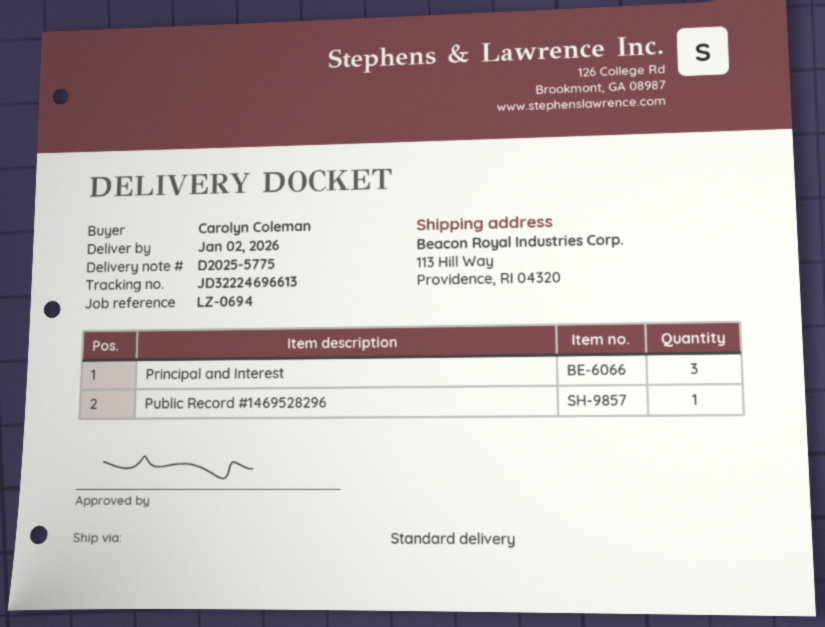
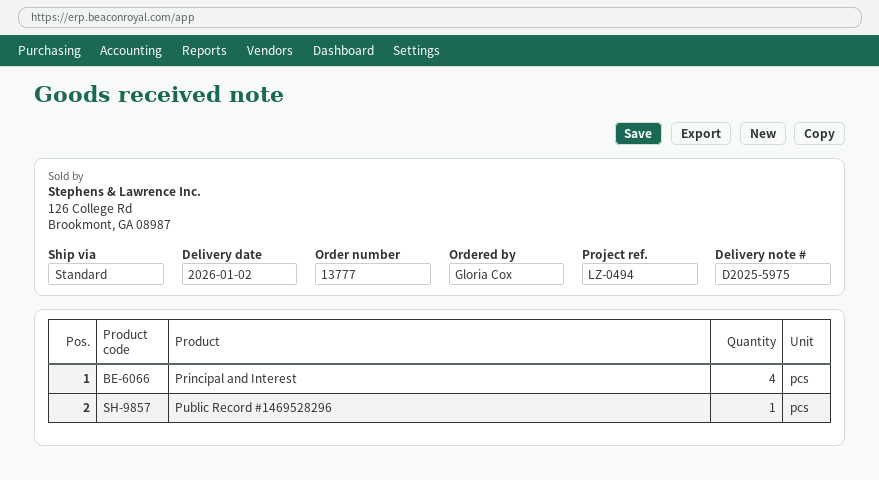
delivery note number: D2025-5775 -> D2025-5975
reference: LZ-0694 -> LZ-0494
ordered by: Carolyn Coleman -> Gloria Cox
Principal and Interest: 3 -> 4

